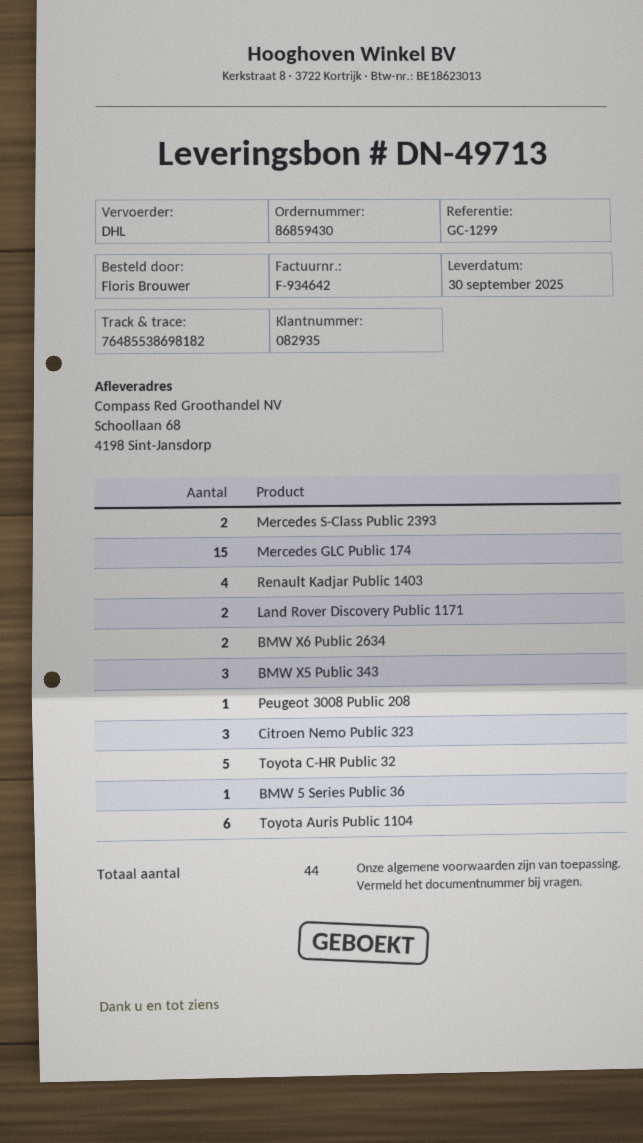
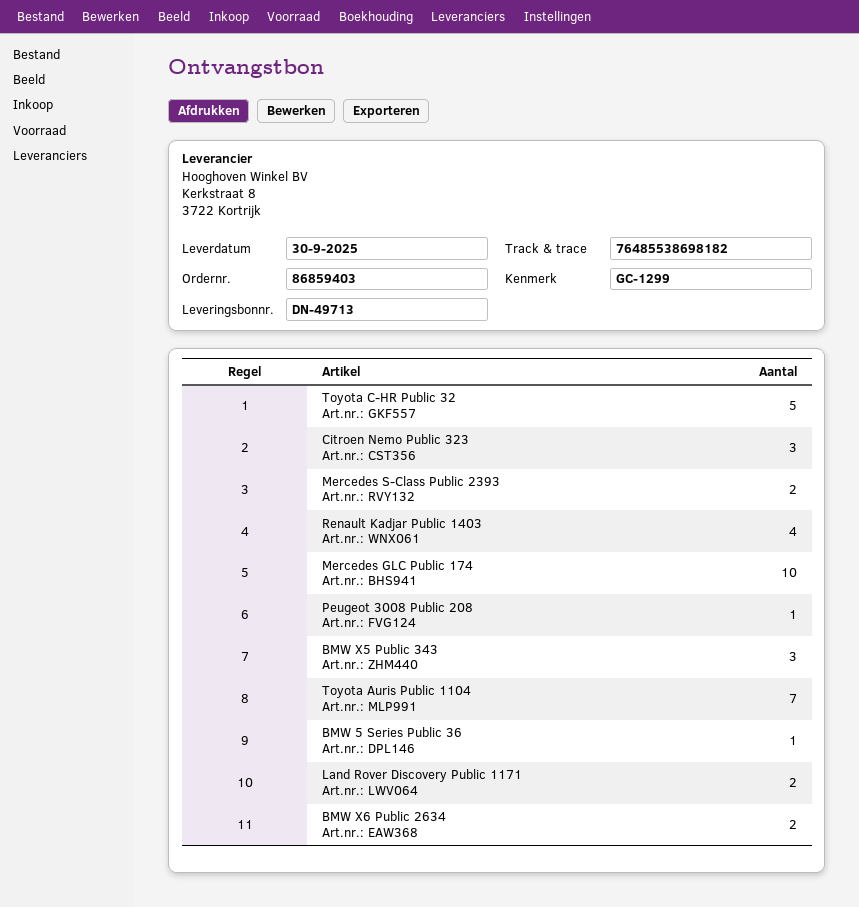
order number: 86859430 -> 86859403
Mercedes GLC Public 174: 15 -> 10
Toyota Auris Public 1104: 6 -> 7

